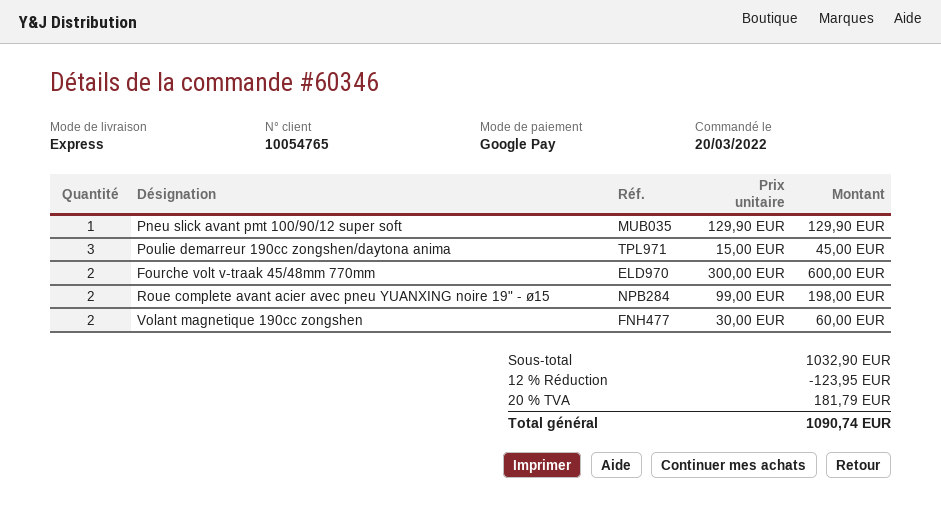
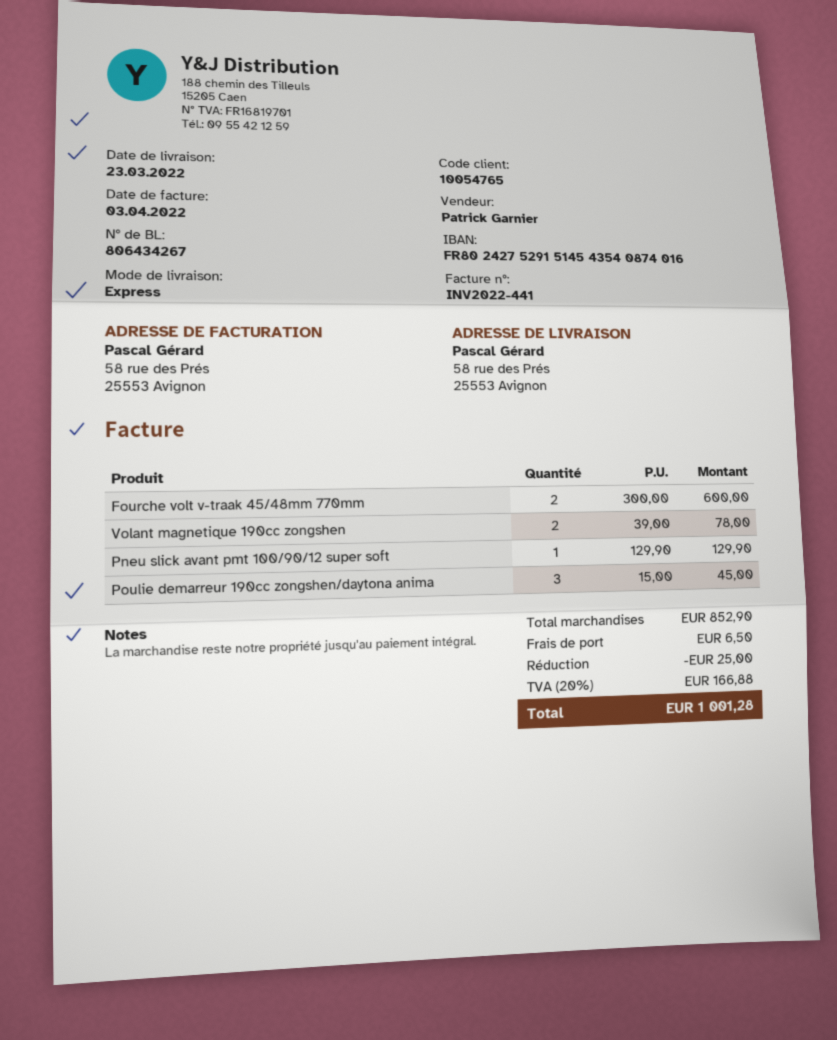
Roue complete avant acier avec pneu YUANXING noire 19" - ø15: 2 x 99.00 = 198.00 -> none
Volant magnetique 190cc zongshen: 2 x 30.00 = 60.00 -> 2 x 39.00 = 78.00
subtotal: 1032.90 -> 852.90
discount: 123.95 -> 25.00
shipping: none -> 6.50
tax: 20% = 181.79 -> 20% = 166.88
total: 1090.74 -> 1001.28

